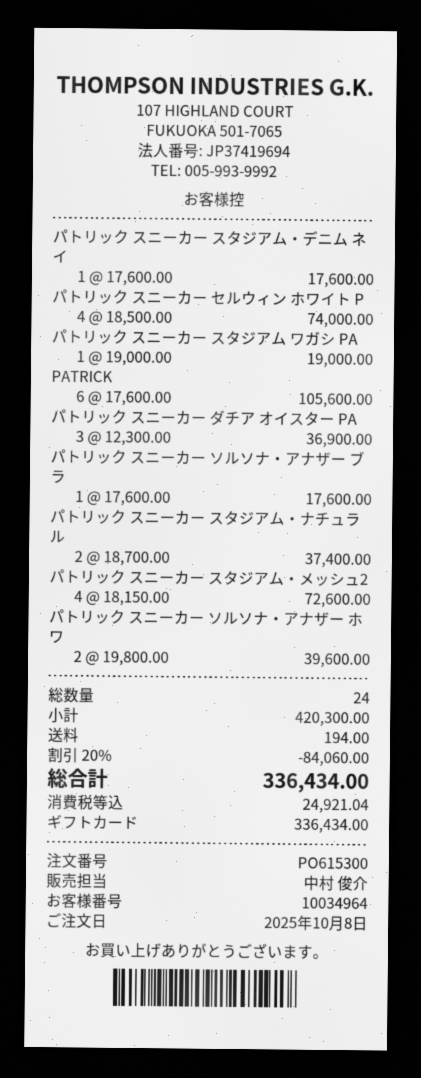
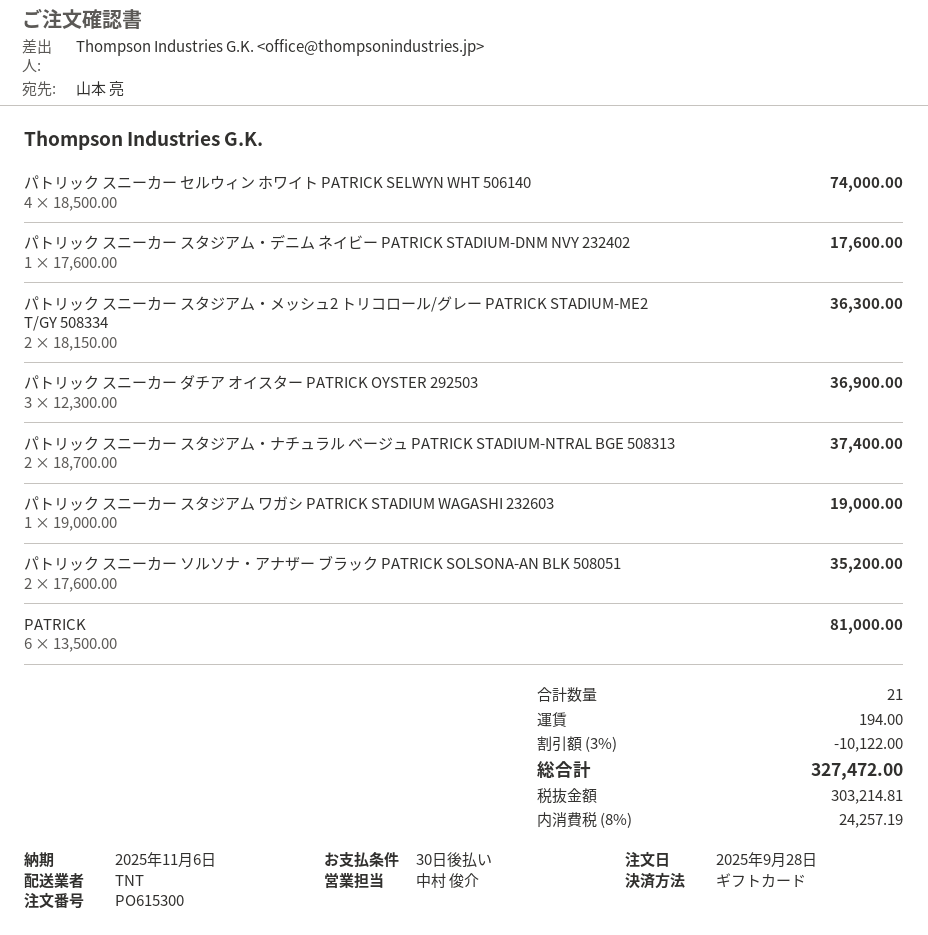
order date: 2025-10-08 -> 2025-09-28
PATRICK: 6 x 17600.00 = 105600.00 -> 6 x 13500.00 = 81000.00
パトリック スニーカー ソルソナ・アナザー ブラ: 1 x 17600.00 = 17600.00 -> 2 x 17600.00 = 35200.00
パトリック スニーカー スタジアム・メッシュ2: 4 x 18150.00 = 72600.00 -> 2 x 18150.00 = 36300.00
パトリック スニーカー ソルソナ・アナザー ホワ: 2 x 19800.00 = 39600.00 -> none
total quantity: 24 -> 21
discount: 20% = 84060.00 -> 3% = 10122.00
tax: 24921.04 -> 24257.19
total: 336434.00 -> 327472.00

